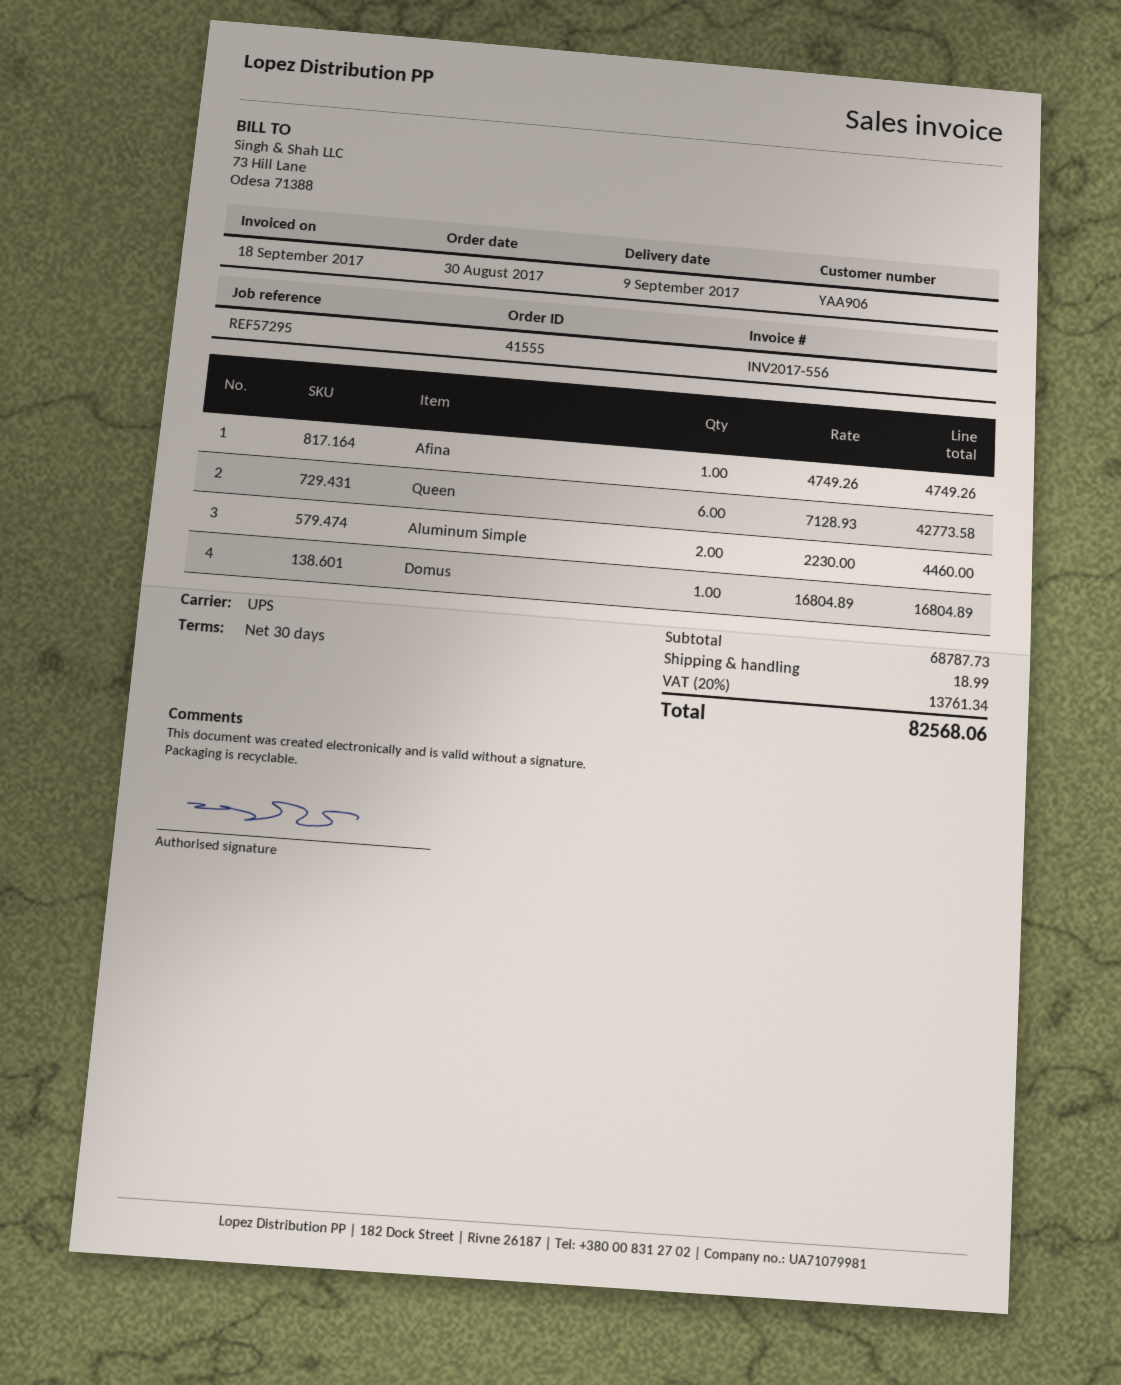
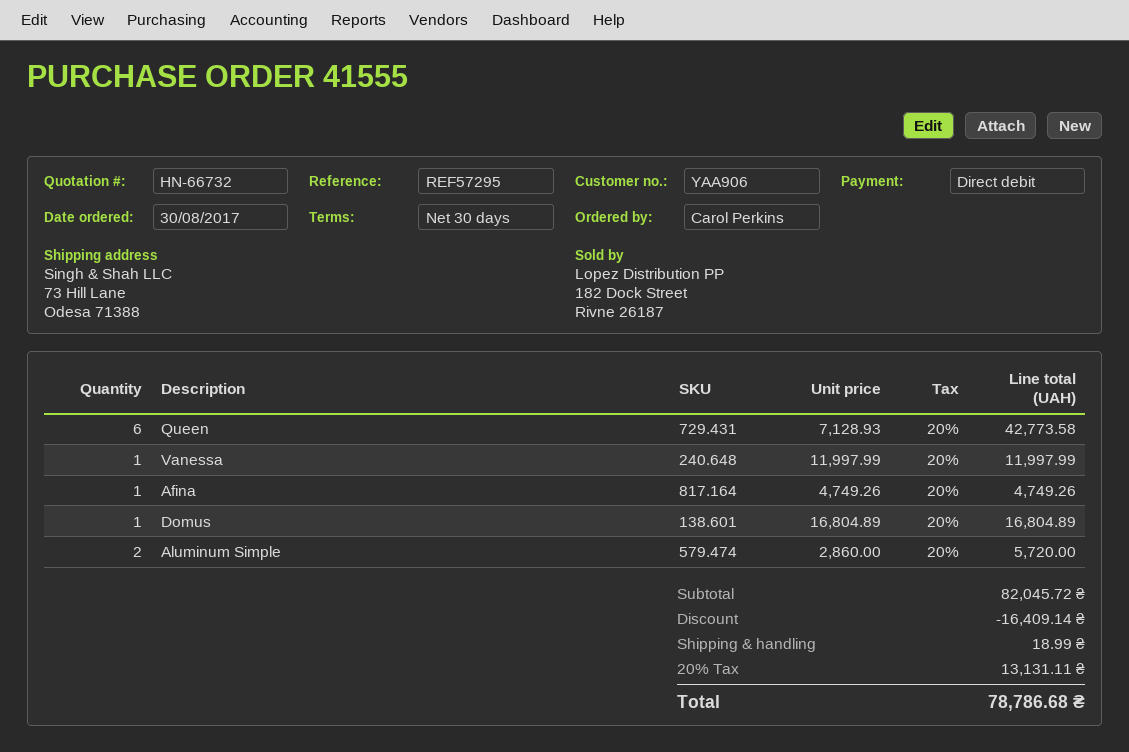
Aluminum Simple: 2 x 2230.00 = 4460.00 -> 2 x 2860.00 = 5720.00
Vanessa: none -> 1 x 11997.99 = 11997.99
subtotal: 68787.73 -> 82045.72
discount: none -> 16409.14
tax: 20% = 13761.34 -> 20% = 13131.11
total: 82568.06 -> 78786.68

